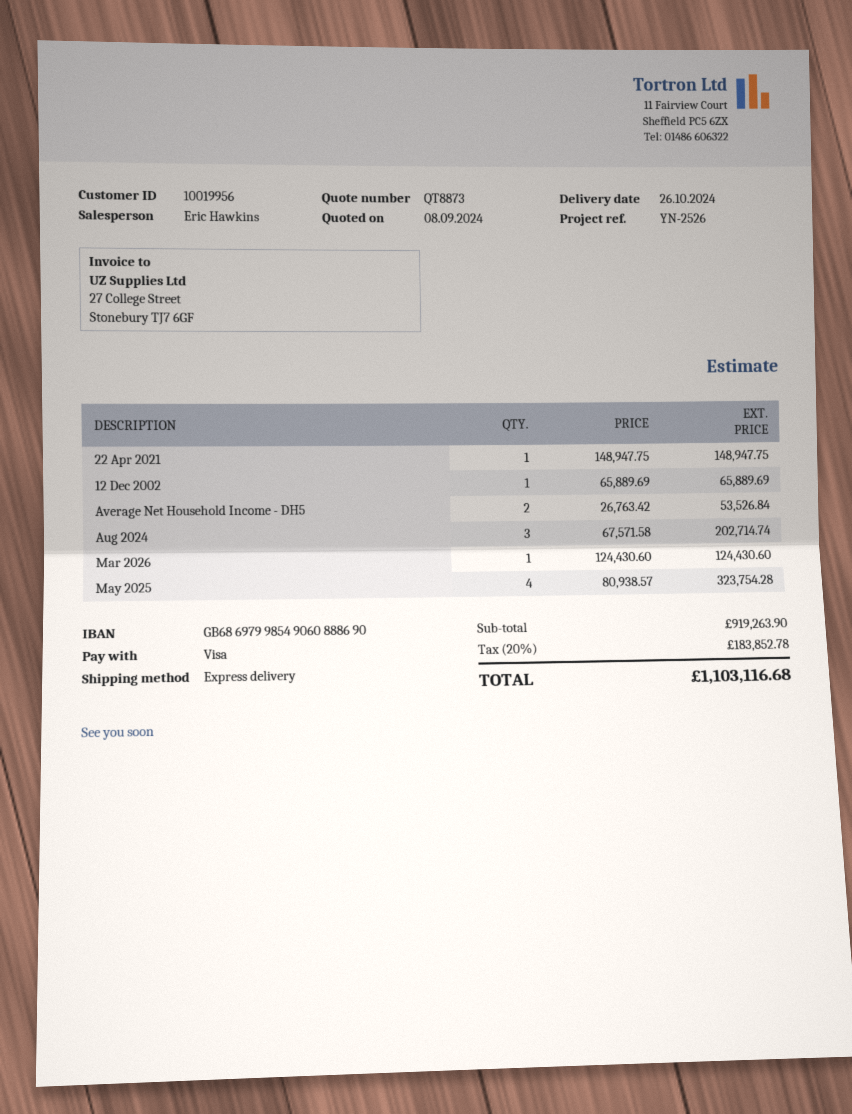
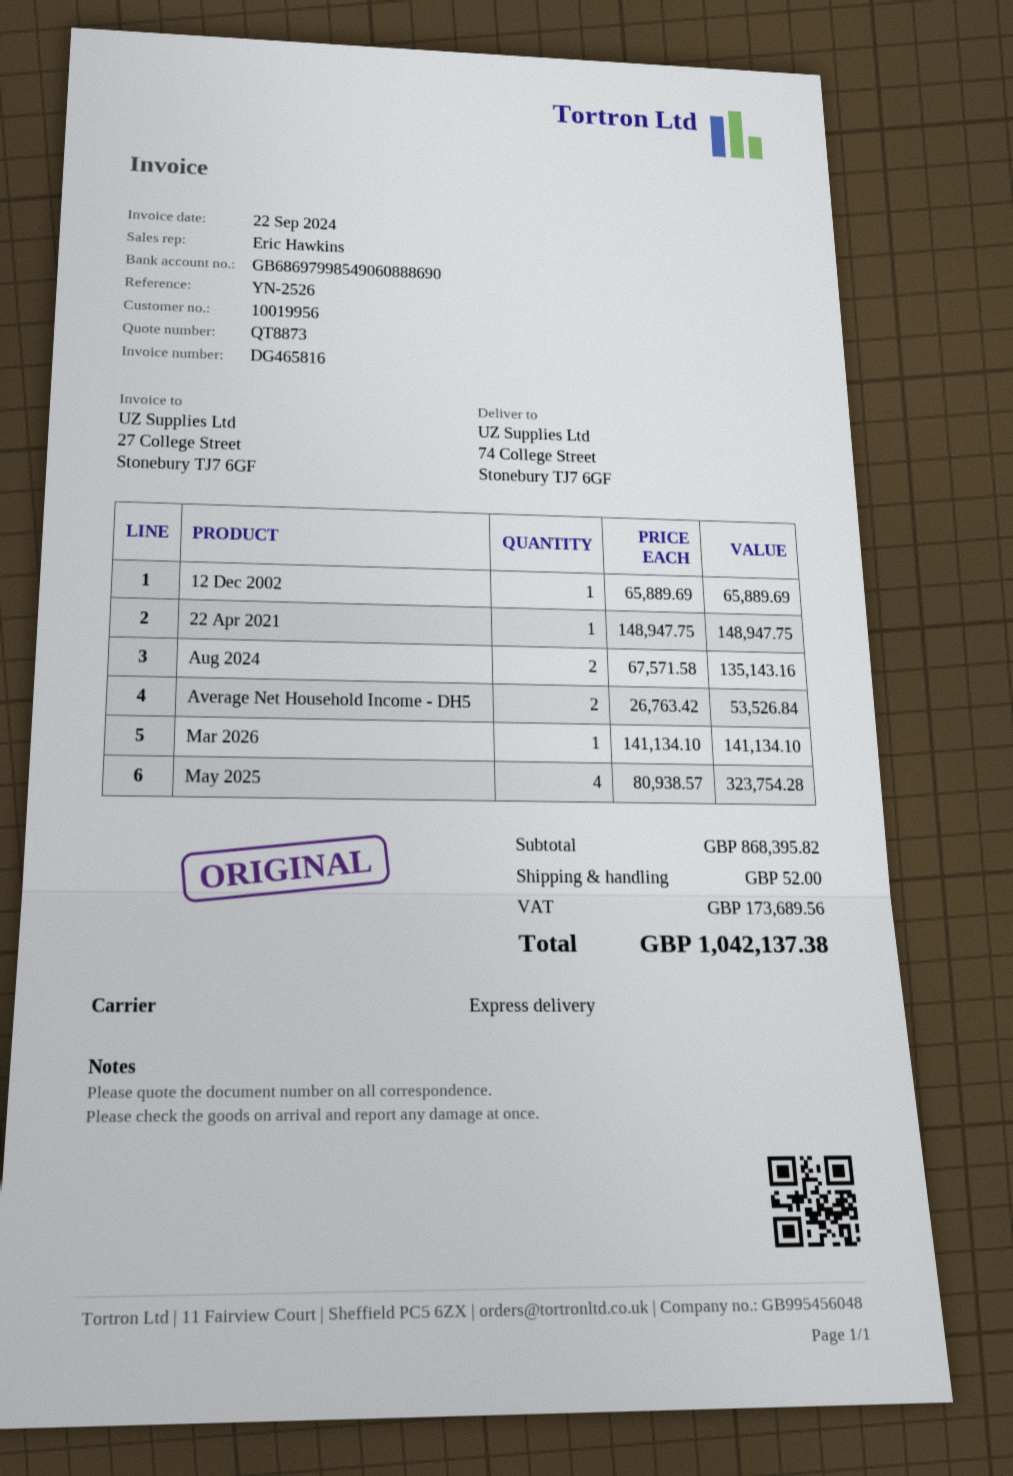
Aug 2024: 3 x 67571.58 = 202714.74 -> 2 x 67571.58 = 135143.16
Mar 2026: 1 x 124430.60 = 124430.60 -> 1 x 141134.10 = 141134.10
subtotal: 919263.90 -> 868395.82
shipping: none -> 52.00
tax: 183852.78 -> 173689.56
total: 1103116.68 -> 1042137.38

